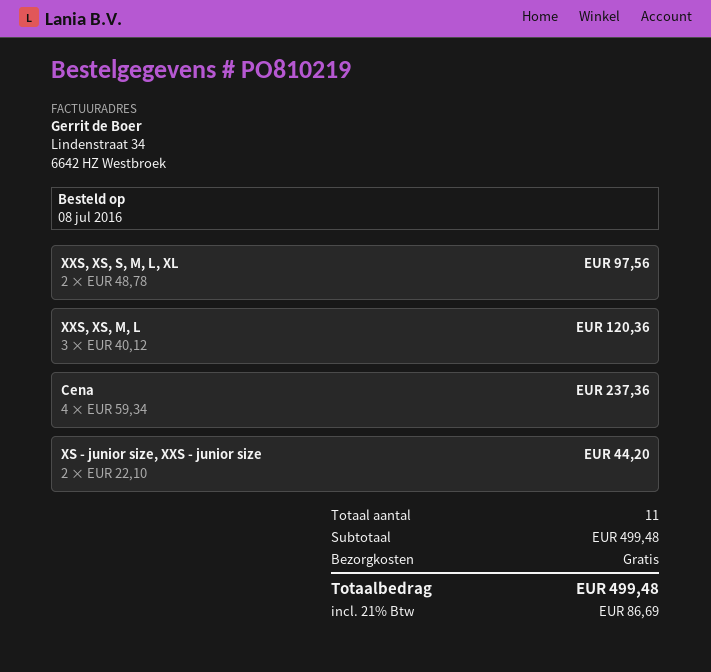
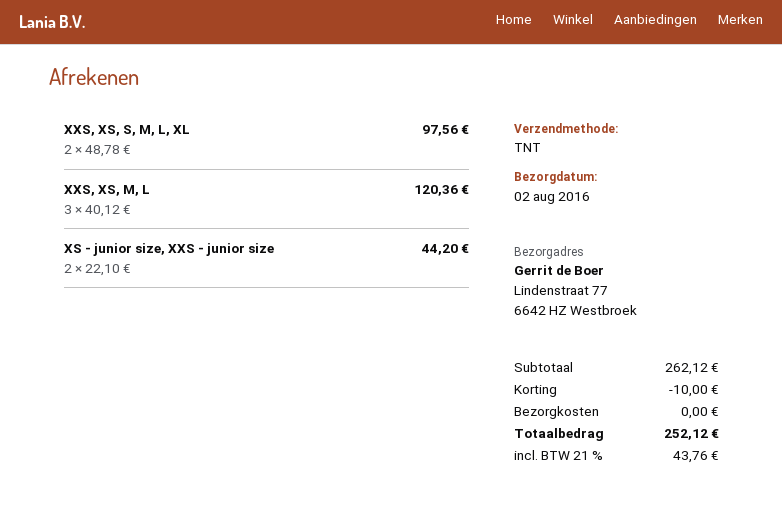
Cena: 4 x 59.34 = 237.36 -> none
subtotal: 499.48 -> 262.12
discount: none -> 10.00
tax: 21% = 86.69 -> 21% = 43.76
total: 499.48 -> 252.12

